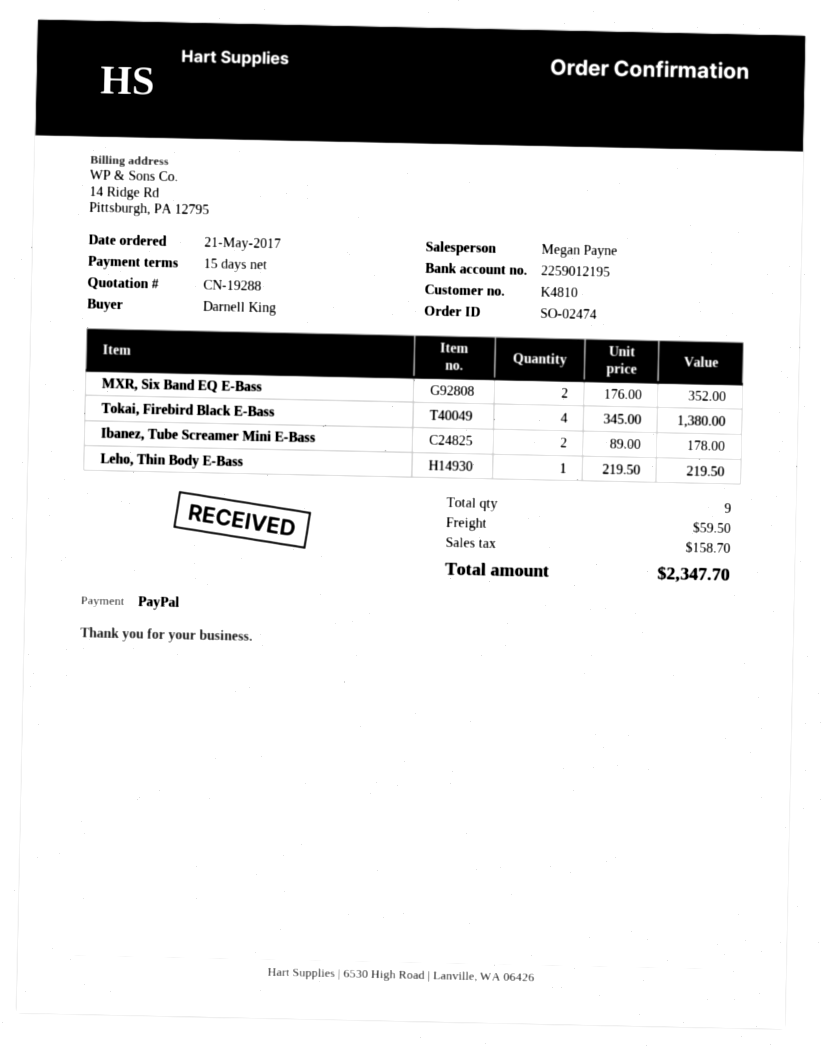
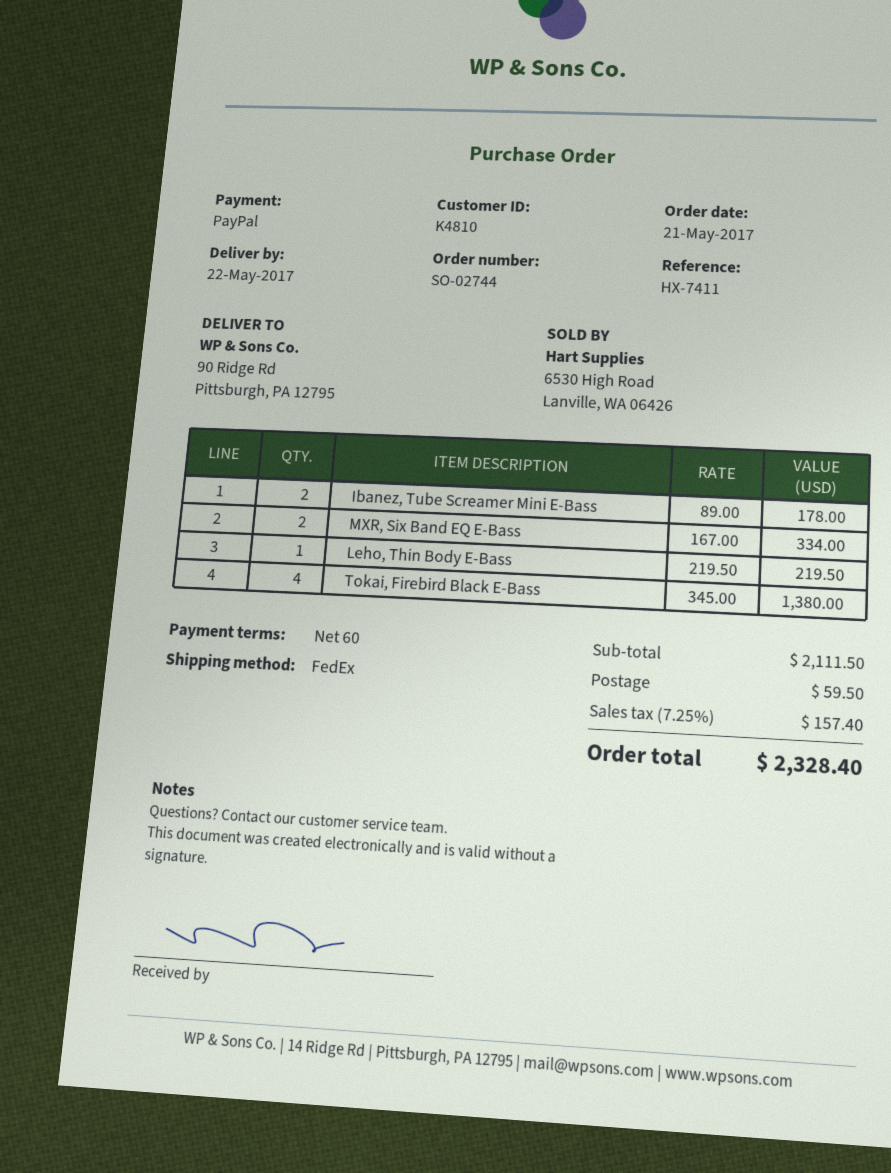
order number: SO-02474 -> SO-02744
payment terms: 15 days -> 60 days
MXR, Six Band EQ E-Bass: 2 x 176.00 = 352.00 -> 2 x 167.00 = 334.00
tax: 158.70 -> 157.40
total: 2347.70 -> 2328.40

